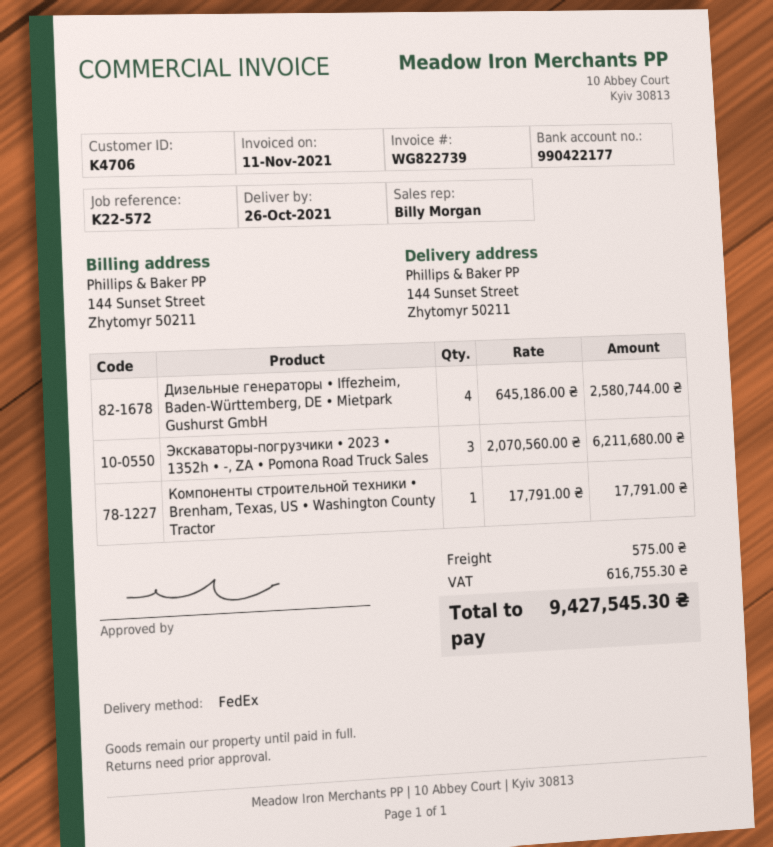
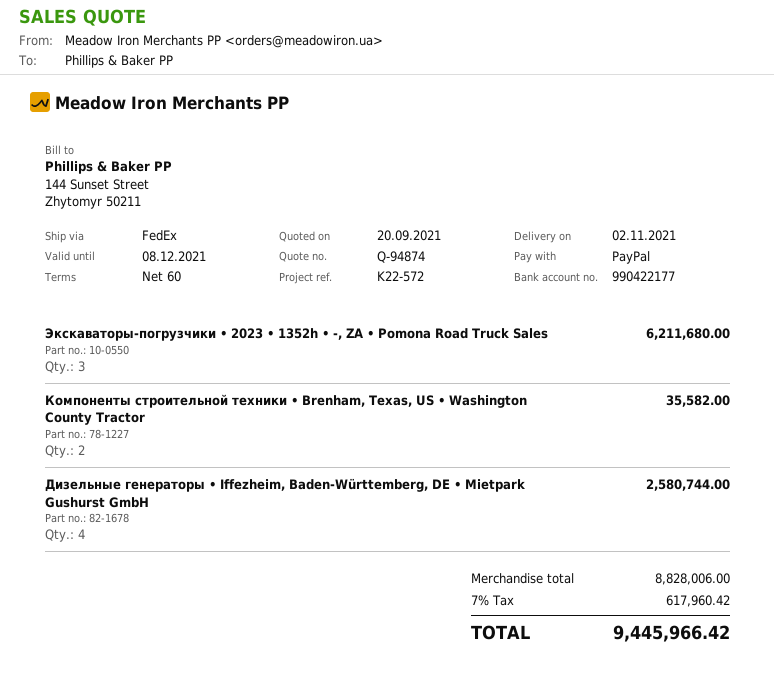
delivery date: 2021-10-26 -> 2021-11-02
Компоненты строительной техники • Brenham, Texas, US • Washington County Tractor: 1 for 17791.00 -> 2 for 35582.00
shipping: 575.00 -> none
tax: 616755.30 -> 617960.42
total: 9427545.30 -> 9445966.42

